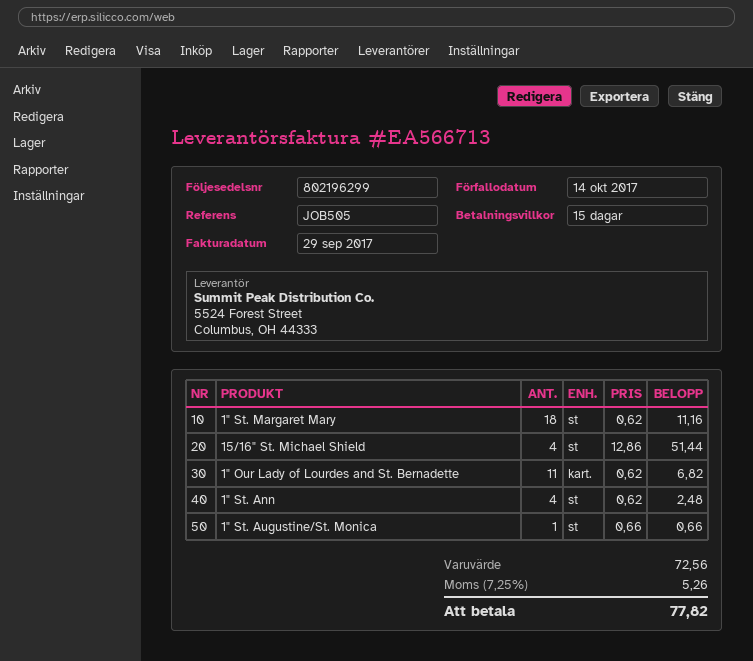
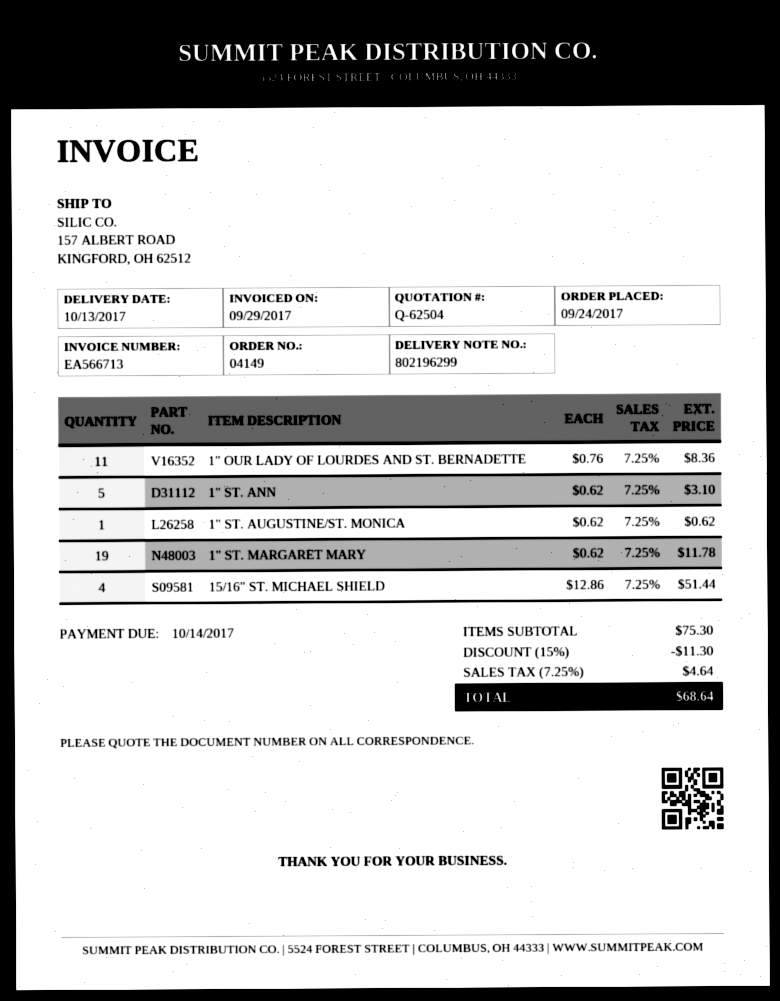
1" St. Margaret Mary: 18 x 0.62 = 11.16 -> 19 x 0.62 = 11.78
1" Our Lady of Lourdes and St. Bernadette: 11 x 0.62 = 6.82 -> 11 x 0.76 = 8.36
1" St. Ann: 4 x 0.62 = 2.48 -> 5 x 0.62 = 3.10
1" St. Augustine/St. Monica: 1 x 0.66 = 0.66 -> 1 x 0.62 = 0.62
subtotal: 72.56 -> 75.30
discount: none -> 15% = 11.30
tax: 7.25% = 5.26 -> 7.25% = 4.64
total: 77.82 -> 68.64

